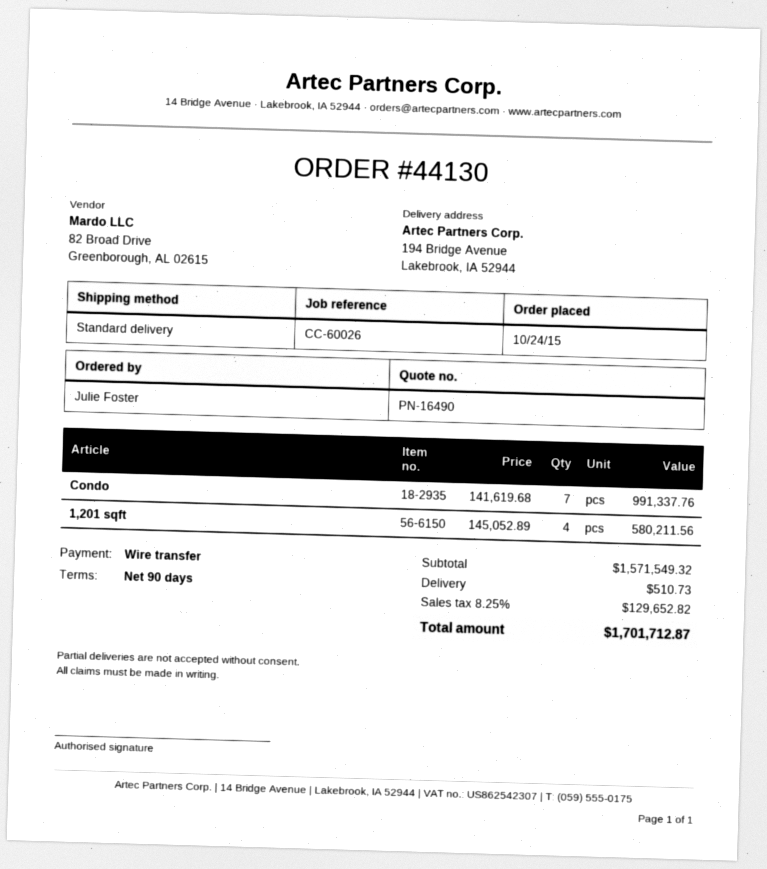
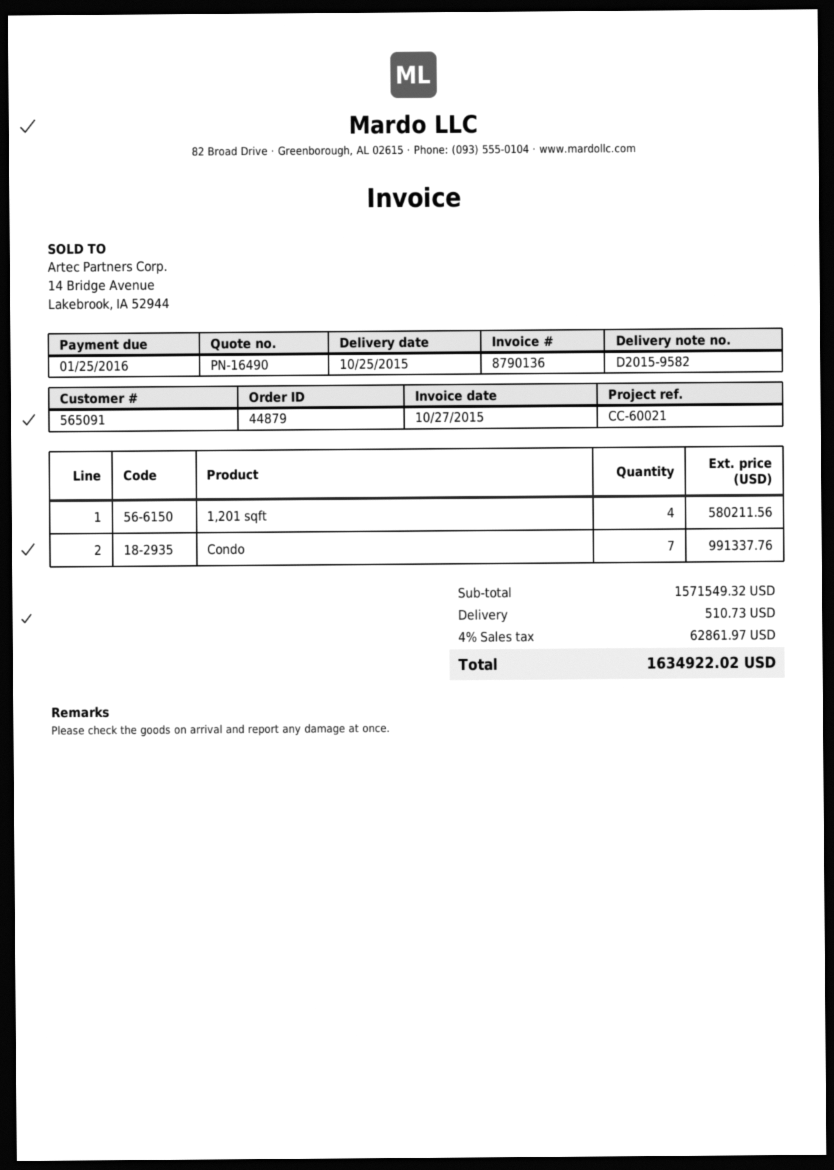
order number: 44130 -> 44879
reference: CC-60026 -> CC-60021
tax: 8.25% = 129652.82 -> 4% = 62861.97
total: 1701712.87 -> 1634922.02

